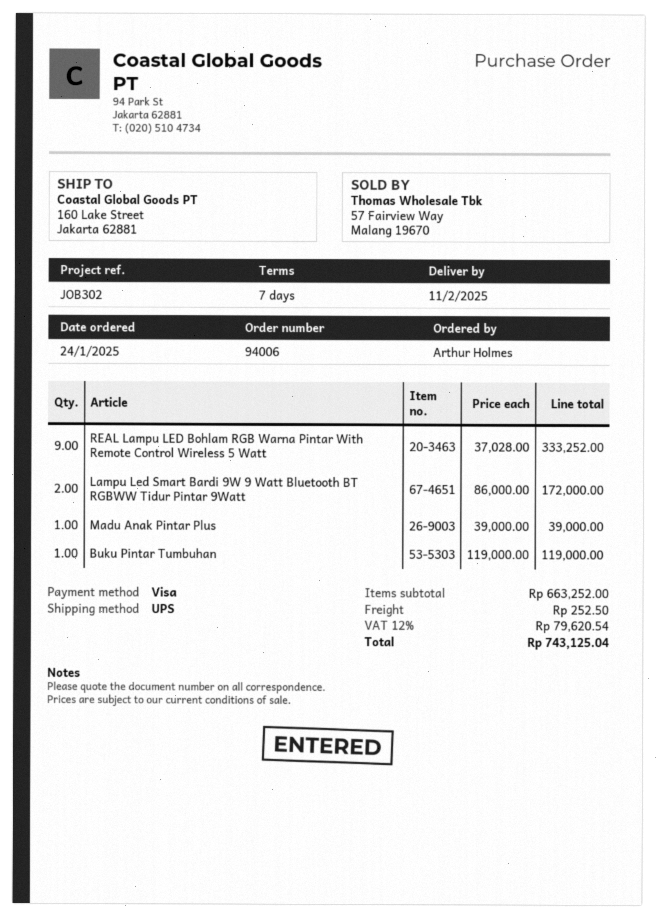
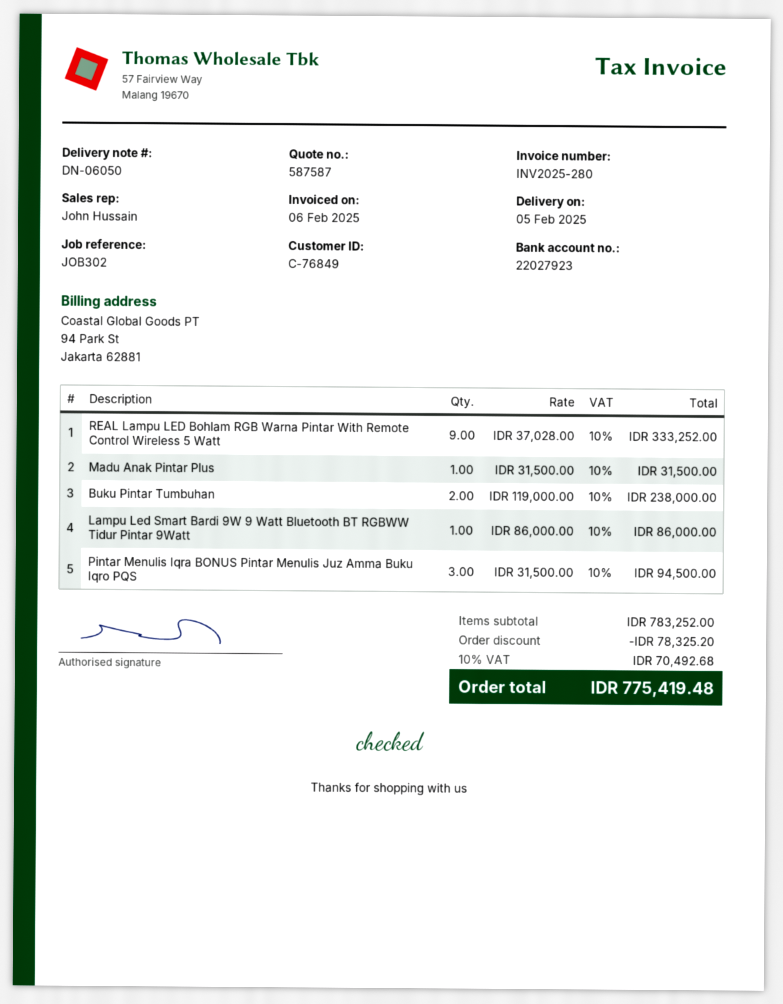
delivery date: 2025-02-11 -> 2025-02-05
Lampu Led Smart Bardi 9W 9 Watt Bluetooth BT RGBWW Tidur Pintar 9Watt: 2 x 86000.00 = 172000.00 -> 1 x 86000.00 = 86000.00
Madu Anak Pintar Plus: 1 x 39000.00 = 39000.00 -> 1 x 31500.00 = 31500.00
Buku Pintar Tumbuhan: 1 x 119000.00 = 119000.00 -> 2 x 119000.00 = 238000.00
Pintar Menulis Iqra BONUS Pintar Menulis Juz Amma Buku Iqro PQS: none -> 3 x 31500.00 = 94500.00
subtotal: 663252.00 -> 783252.00
discount: none -> 78325.20
shipping: 252.50 -> none
tax: 12% = 79620.54 -> 10% = 70492.68
total: 743125.04 -> 775419.48

